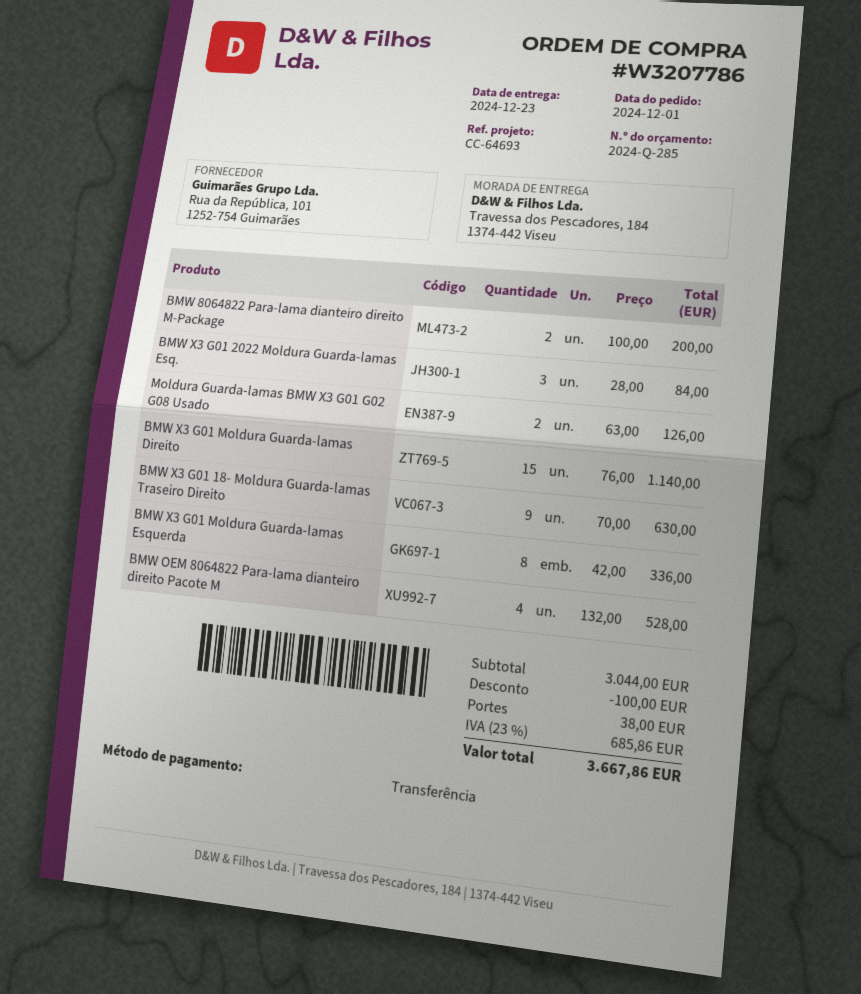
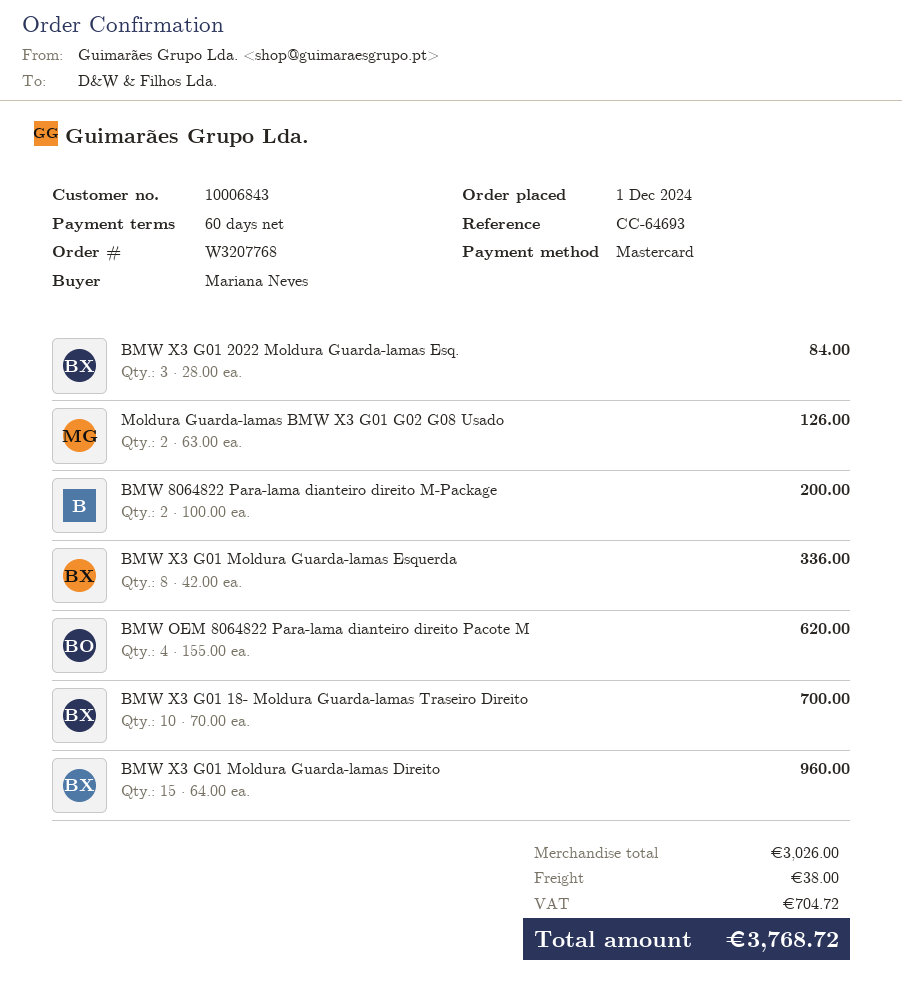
order number: W3207786 -> W3207768
payment method: bank transfer -> Mastercard
BMW X3 G01 Moldura Guarda-lamas Direito: 15 x 76.00 = 1140.00 -> 15 x 64.00 = 960.00
BMW X3 G01 18- Moldura Guarda-lamas Traseiro Direito: 9 x 70.00 = 630.00 -> 10 x 70.00 = 700.00
BMW OEM 8064822 Para-lama dianteiro direito Pacote M: 4 x 132.00 = 528.00 -> 4 x 155.00 = 620.00
subtotal: 3044.00 -> 3026.00
discount: 100.00 -> none
tax: 685.86 -> 704.72
total: 3667.86 -> 3768.72

